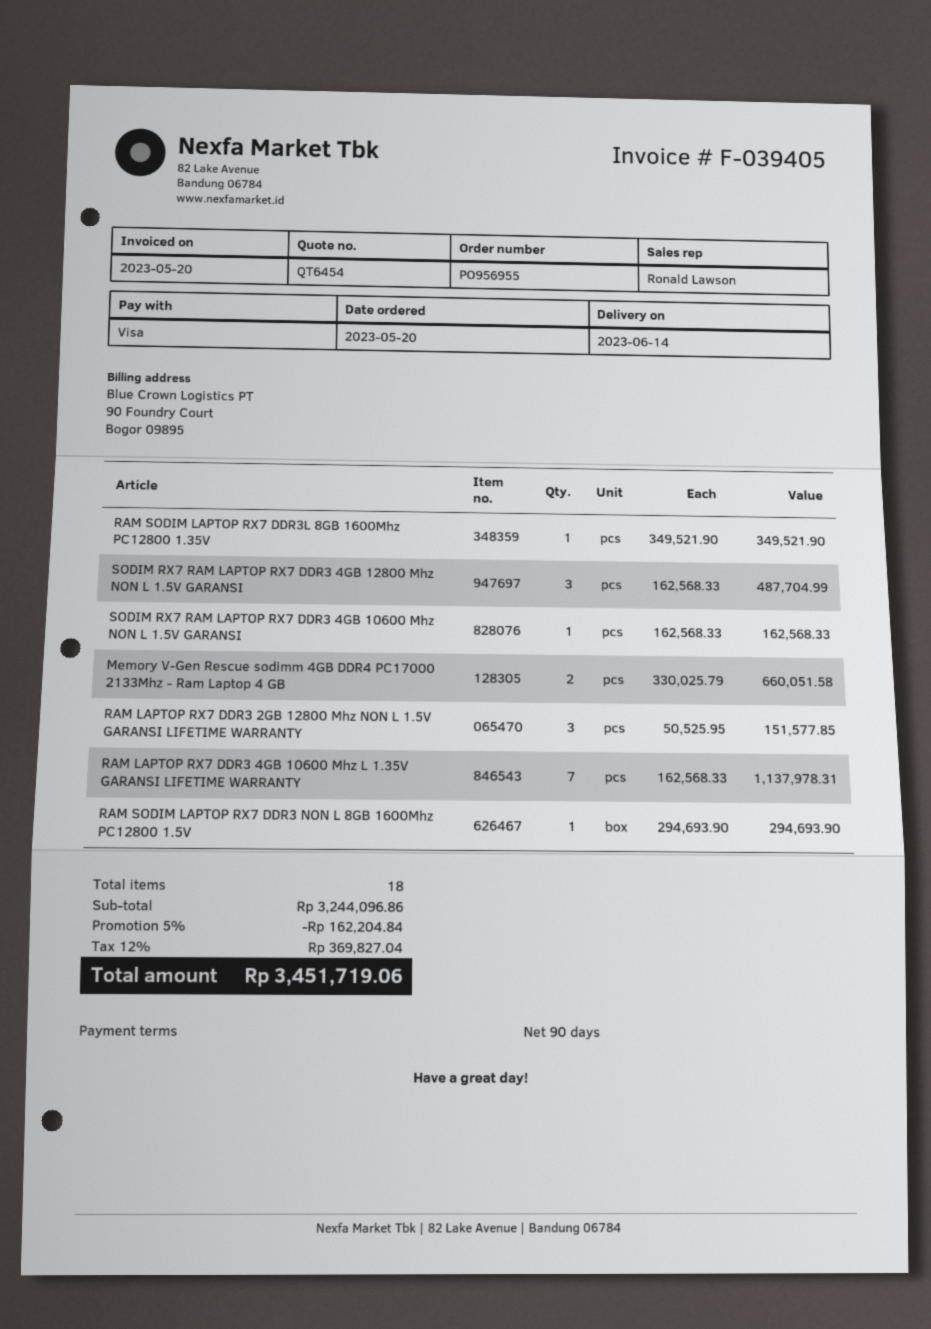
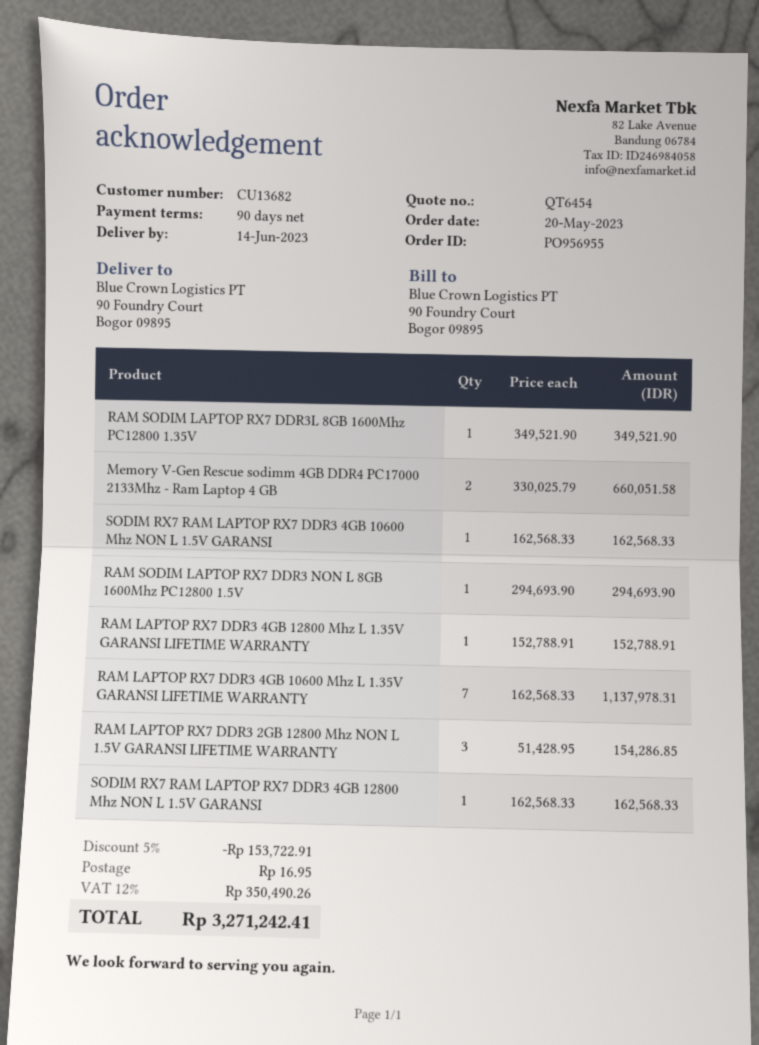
SODIM RX7 RAM LAPTOP RX7 DDR3 4GB 12800 Mhz NON L 1.5V GARANSI: 3 x 162568.33 = 487704.99 -> 1 x 162568.33 = 162568.33
RAM LAPTOP RX7 DDR3 2GB 12800 Mhz NON L 1.5V GARANSI LIFETIME WARRANTY: 3 x 50525.95 = 151577.85 -> 3 x 51428.95 = 154286.85
RAM LAPTOP RX7 DDR3 4GB 12800 Mhz L 1.35V GARANSI LIFETIME WARRANTY: none -> 1 x 152788.91 = 152788.91
discount: 5% = 162204.84 -> 5% = 153722.91
shipping: none -> 16.95
tax: 12% = 369827.04 -> 12% = 350490.26
total: 3451719.06 -> 3271242.41

